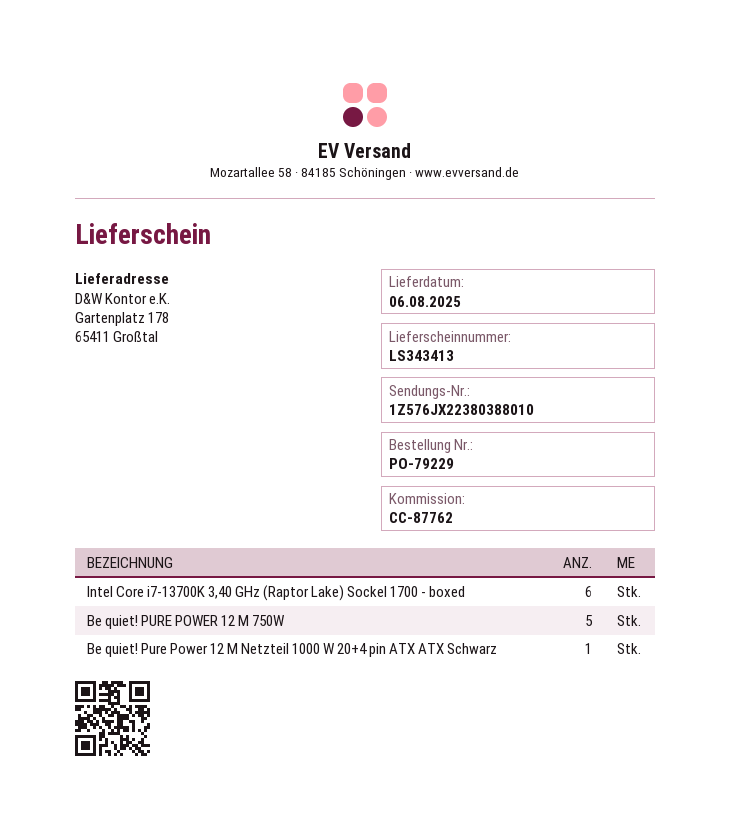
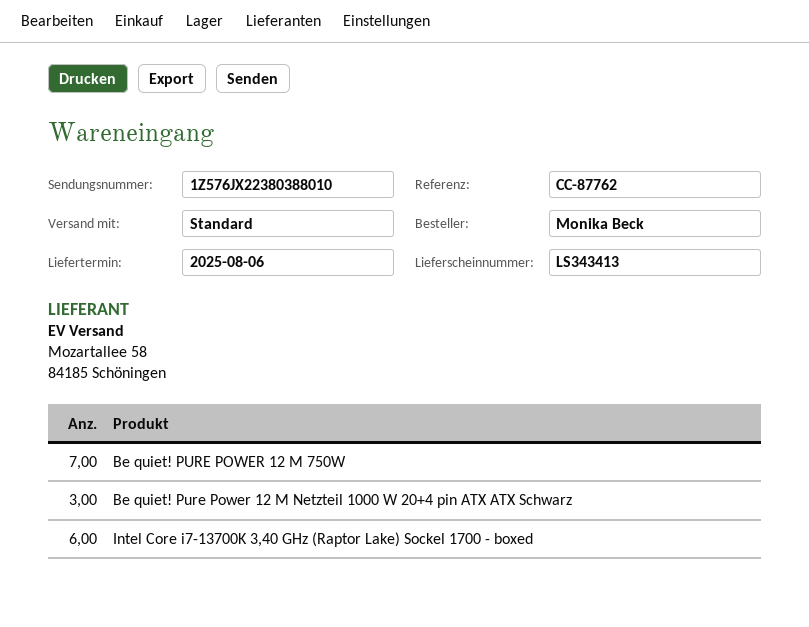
Be quiet! PURE POWER 12 M 750W: 5 -> 7
Be quiet! Pure Power 12 M Netzteil 1000 W 20+4 pin ATX ATX Schwarz: 1 -> 3

